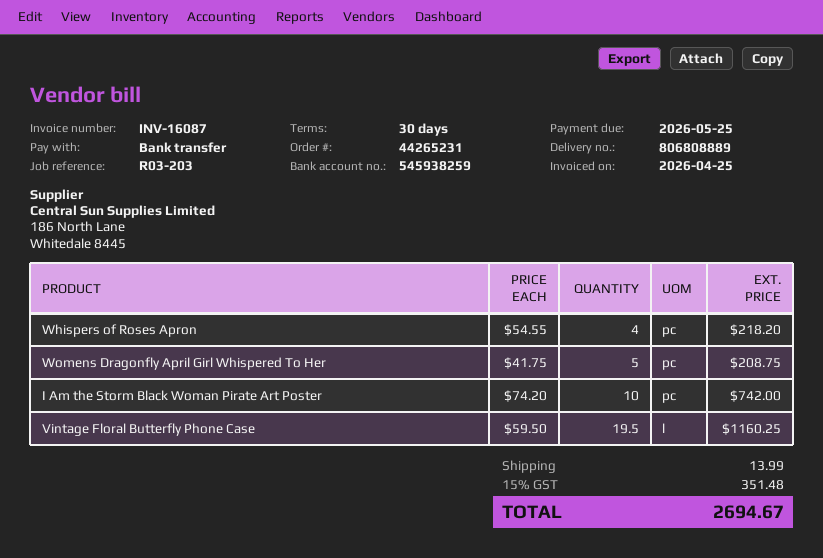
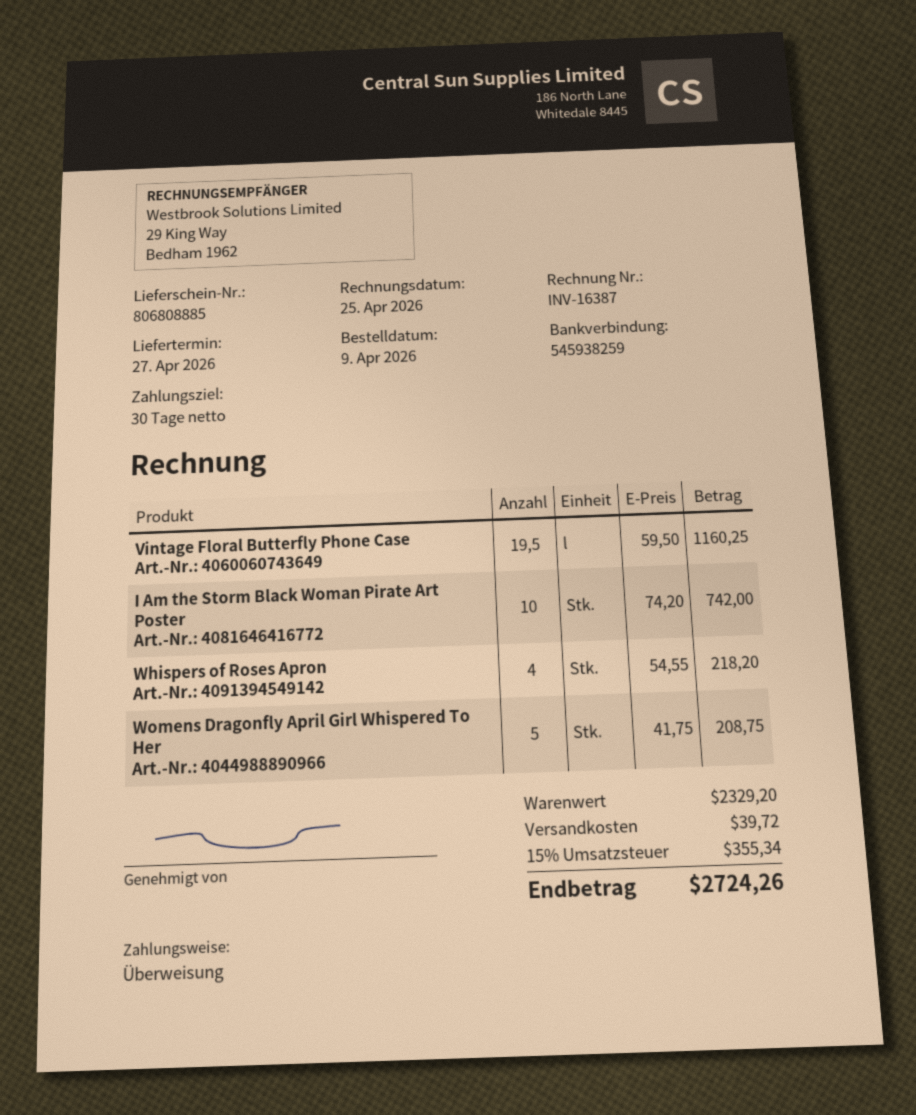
delivery note number: 806808889 -> 806808885
invoice number: INV-16087 -> INV-16387
shipping: 13.99 -> 39.72
tax: 15% = 351.48 -> 15% = 355.34
total: 2694.67 -> 2724.26

